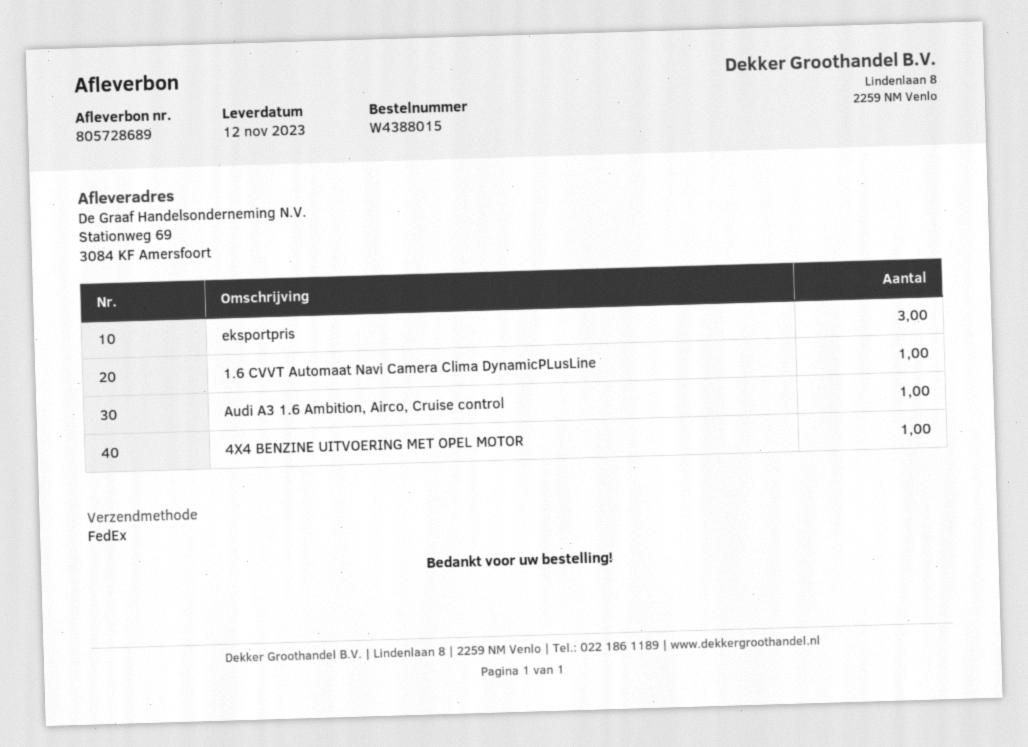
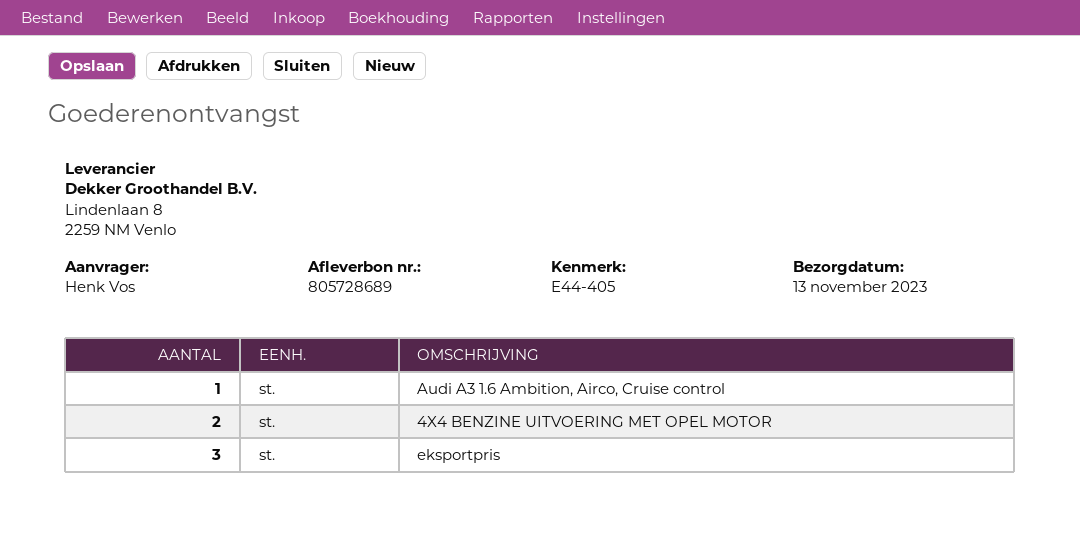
delivery date: 2023-11-12 -> 2023-11-13
1.6 CVVT Automaat Navi Camera Clima DynamicPLusLine: 1 -> none
4X4 BENZINE UITVOERING MET OPEL MOTOR: 1 -> 2

